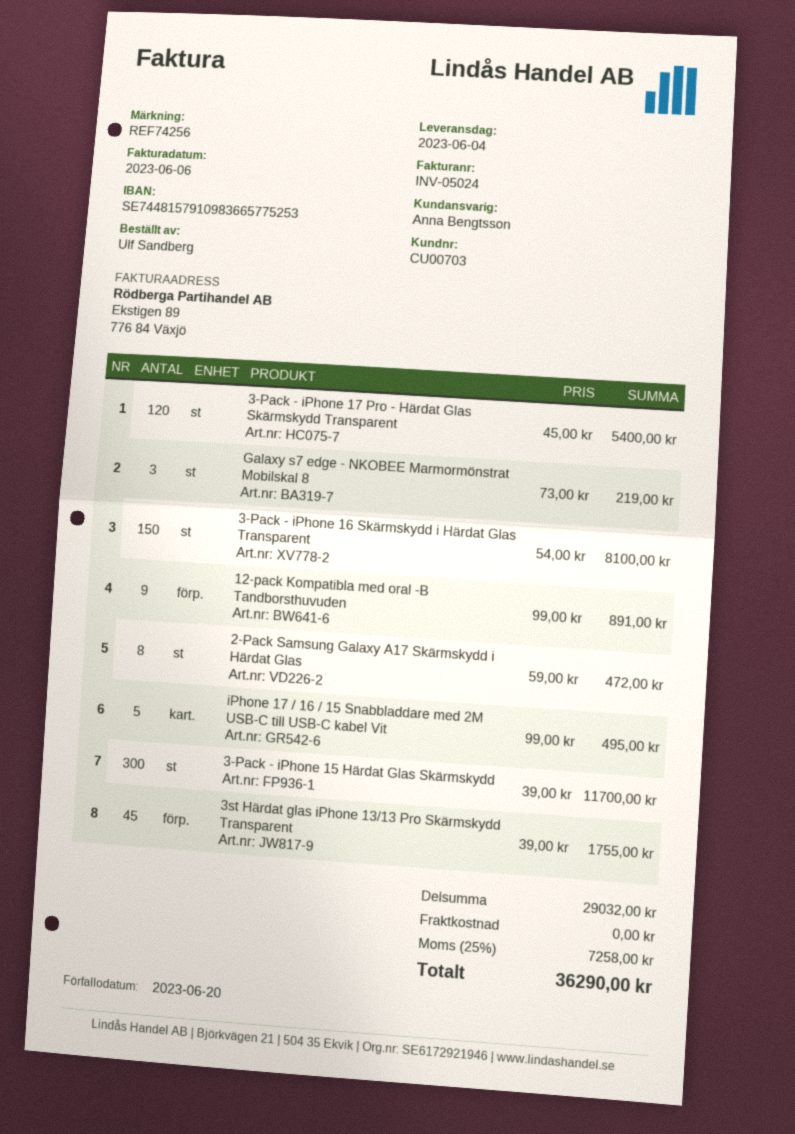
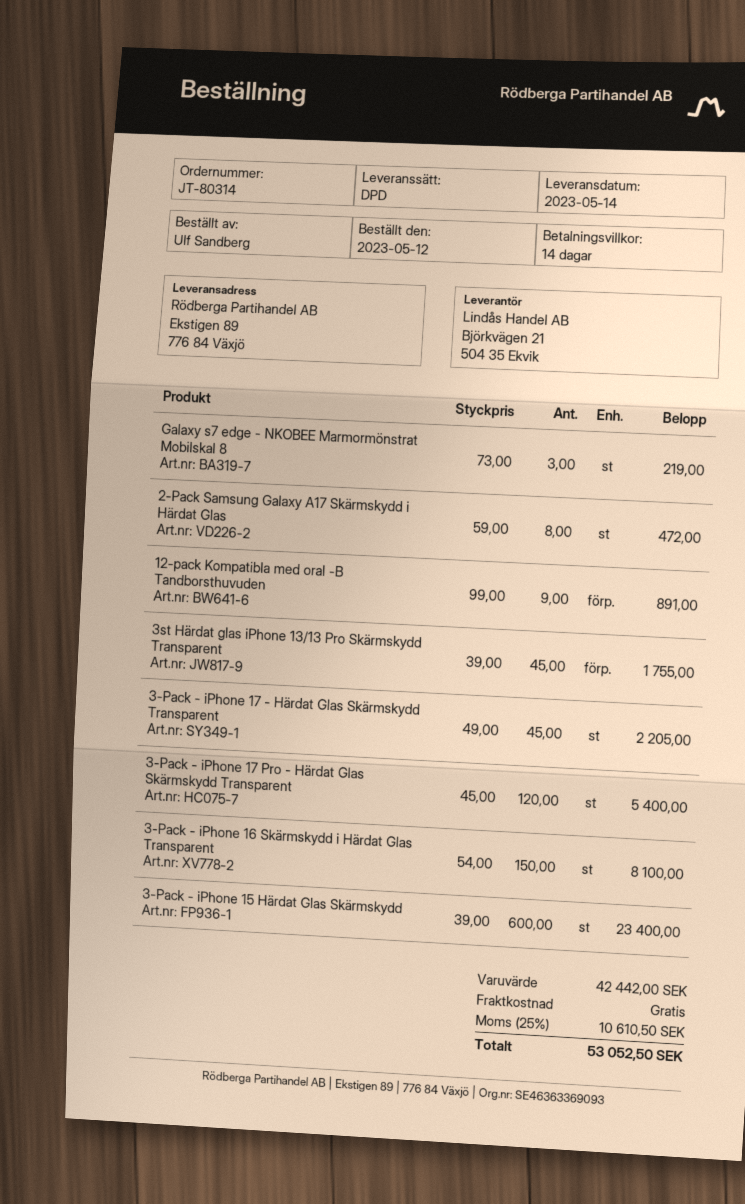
delivery date: 2023-06-04 -> 2023-05-14
iPhone 17 / 16 / 15 Snabbladdare med 2M USB-C till USB-C kabel Vit: 5 x 99.00 = 495.00 -> none
3-Pack - iPhone 15 Härdat Glas Skärmskydd: 300 x 39.00 = 11700.00 -> 600 x 39.00 = 23400.00
3-Pack - iPhone 17 - Härdat Glas Skärmskydd Transparent: none -> 45 x 49.00 = 2205.00
subtotal: 29032.00 -> 42442.00
tax: 25% = 7258.00 -> 25% = 10610.50
total: 36290.00 -> 53052.50

